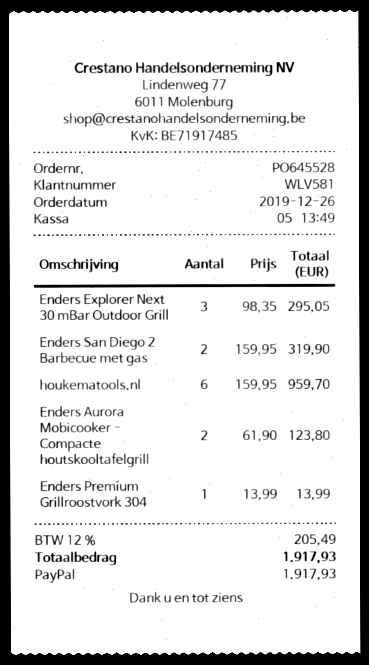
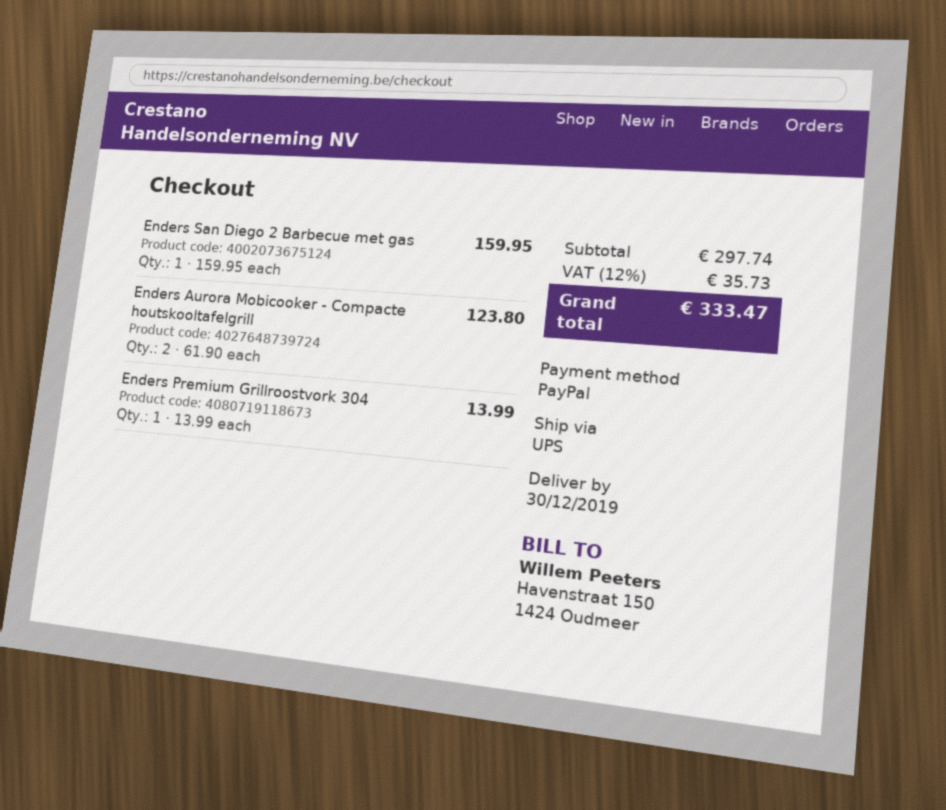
Enders Explorer Next 30 mBar Outdoor Grill: 3 x 98.35 = 295.05 -> none
Enders San Diego 2 Barbecue met gas: 2 x 159.95 = 319.90 -> 1 x 159.95 = 159.95
houkematools.nl: 6 x 159.95 = 959.70 -> none
tax: 12% = 205.49 -> 12% = 35.73
total: 1917.93 -> 333.47

